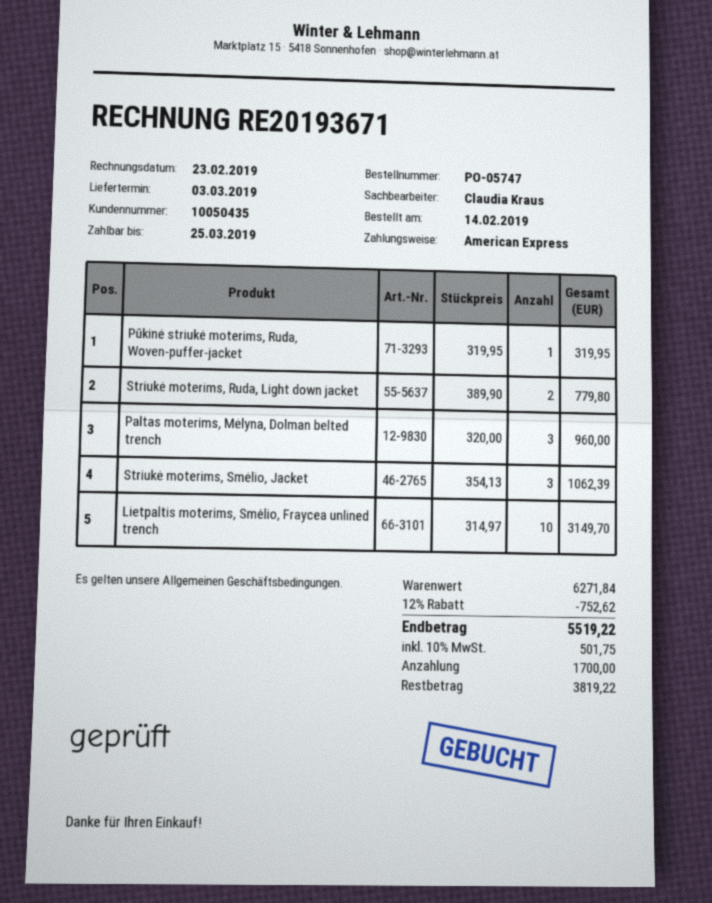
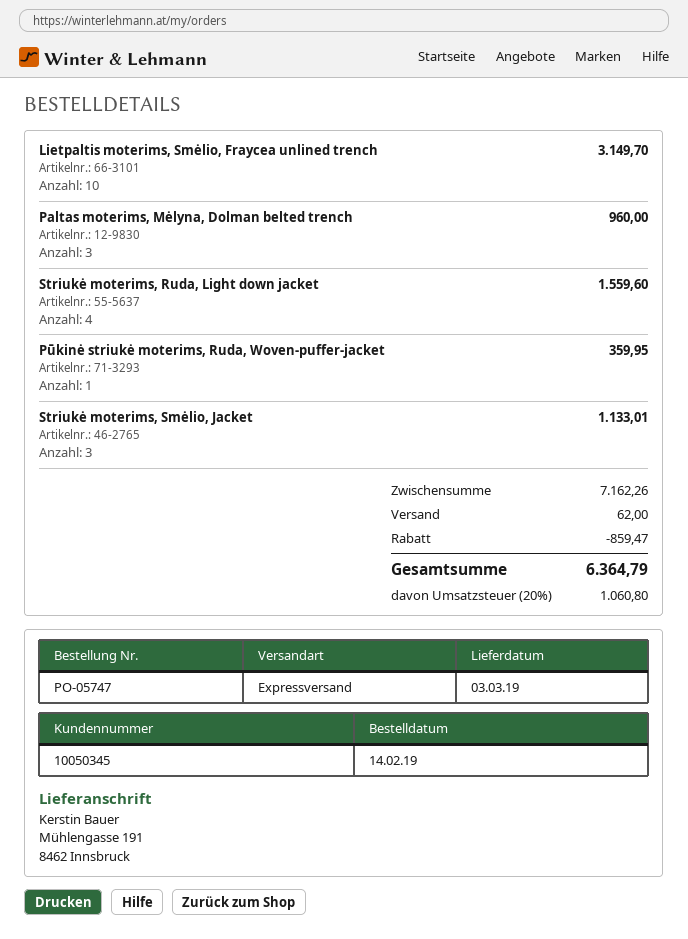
customer number: 10050435 -> 10050345
Pūkinė striukė moterims, Ruda, Woven-puffer-jacket: 1 for 319.95 -> 1 for 359.95
Striukė moterims, Ruda, Light down jacket: 2 for 779.80 -> 4 for 1559.60
Striukė moterims, Smėlio, Jacket: 3 for 1062.39 -> 3 for 1133.01
subtotal: 6271.84 -> 7162.26
discount: 752.62 -> 859.47
shipping: none -> 62.00
tax: 10% = 501.75 -> 20% = 1060.80
total: 5519.22 -> 6364.79

